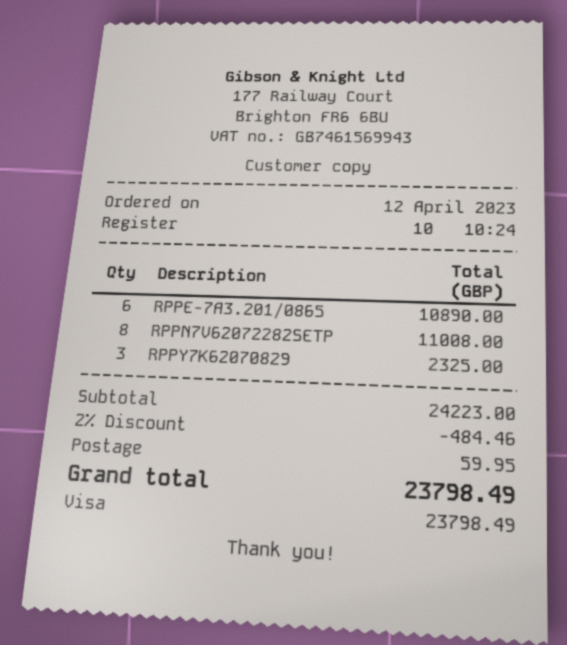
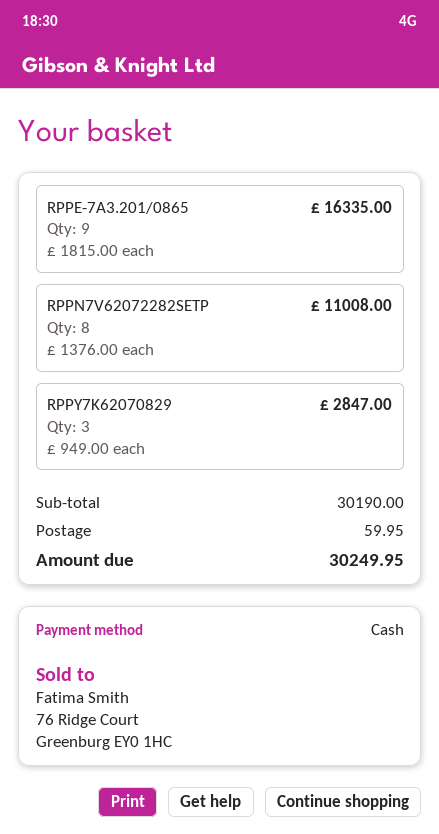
payment method: Visa -> cash
RPPE-7A3.201/0865: 6 for 10890.00 -> 9 for 16335.00
RPPY7K62070829: 3 for 2325.00 -> 3 for 2847.00
subtotal: 24223.00 -> 30190.00
discount: 2% = 484.46 -> none
total: 23798.49 -> 30249.95

